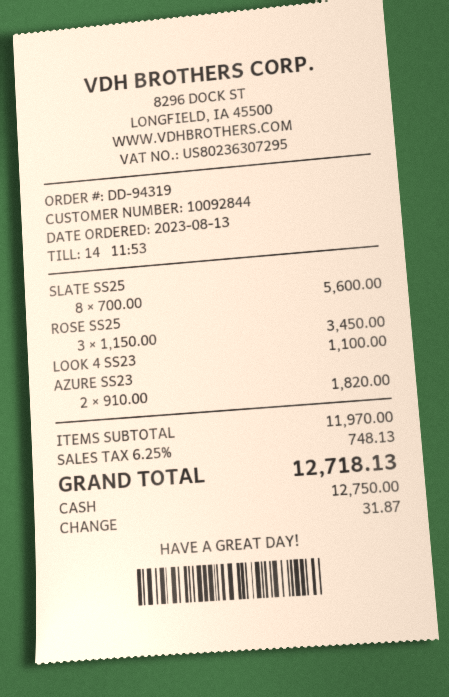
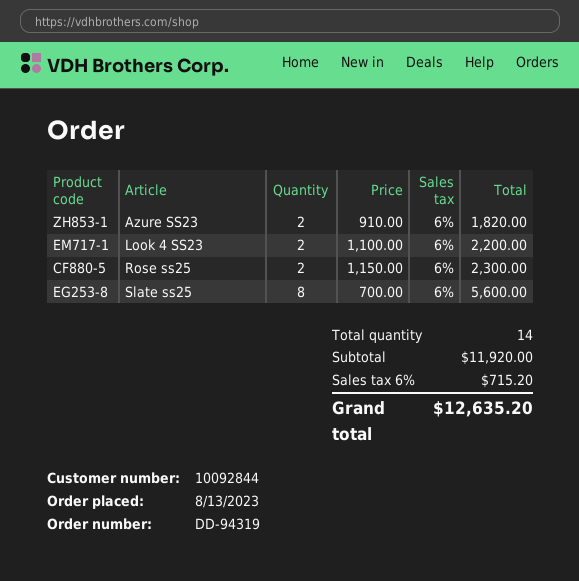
ROSE SS25: 3 x 1150.00 = 3450.00 -> 2 x 1150.00 = 2300.00
LOOK 4 SS23: 1 x 1100.00 = 1100.00 -> 2 x 1100.00 = 2200.00
subtotal: 11970.00 -> 11920.00
tax: 6.25% = 748.13 -> 6% = 715.20
total: 12718.13 -> 12635.20

